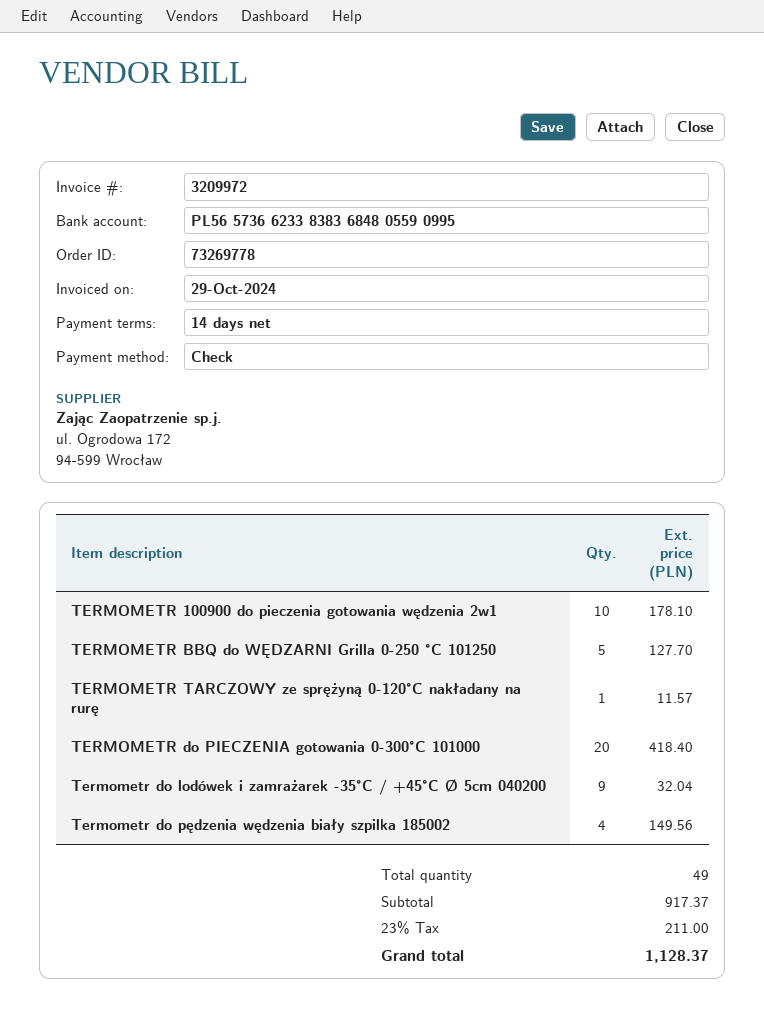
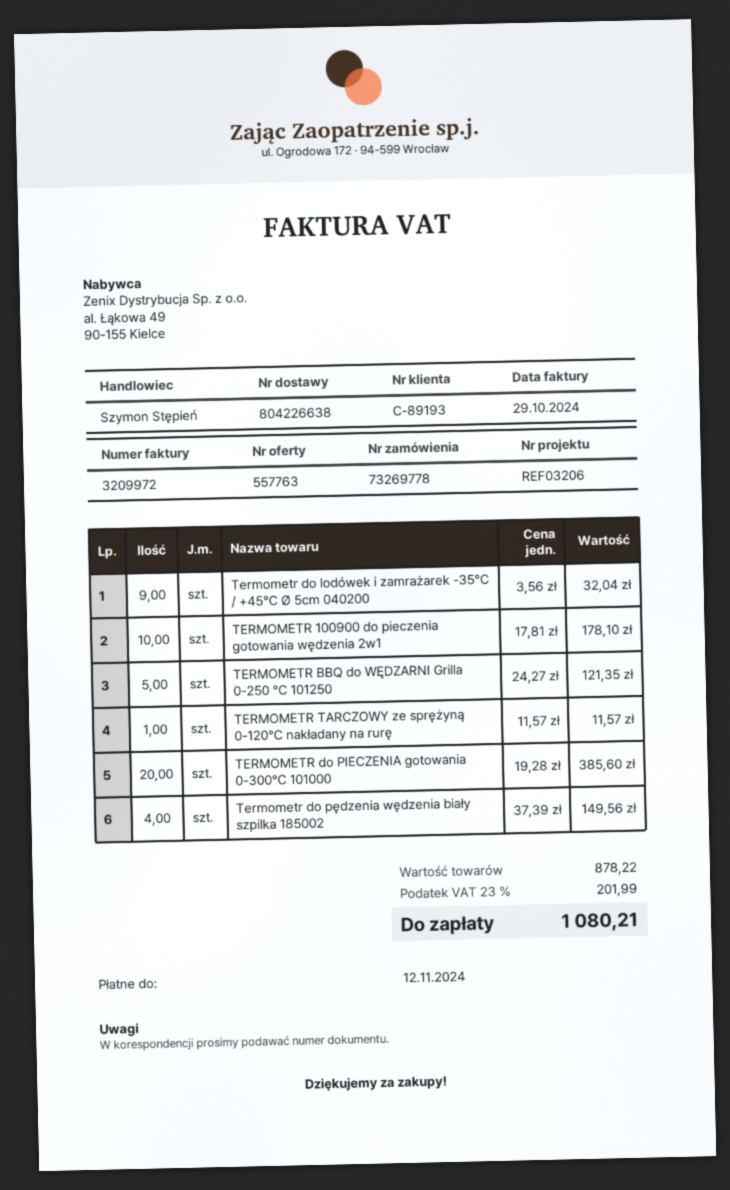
TERMOMETR BBQ do WĘDZARNI Grilla 0-250 °C 101250: 5 for 127.70 -> 5 for 121.35
TERMOMETR do PIECZENIA gotowania 0-300°C 101000: 20 for 418.40 -> 20 for 385.60
subtotal: 917.37 -> 878.22
tax: 23% = 211.00 -> 23% = 201.99
total: 1128.37 -> 1080.21

